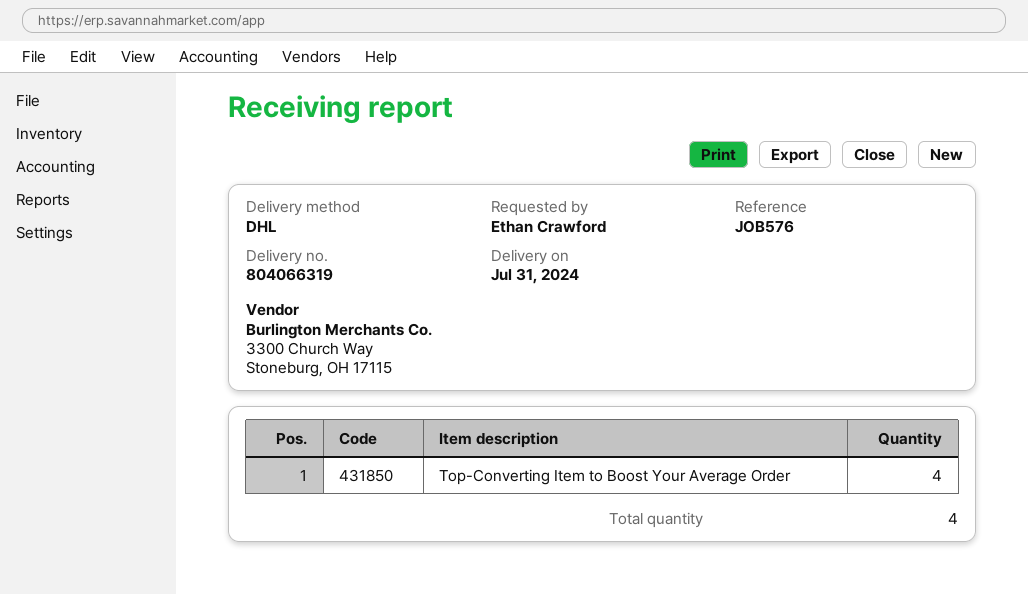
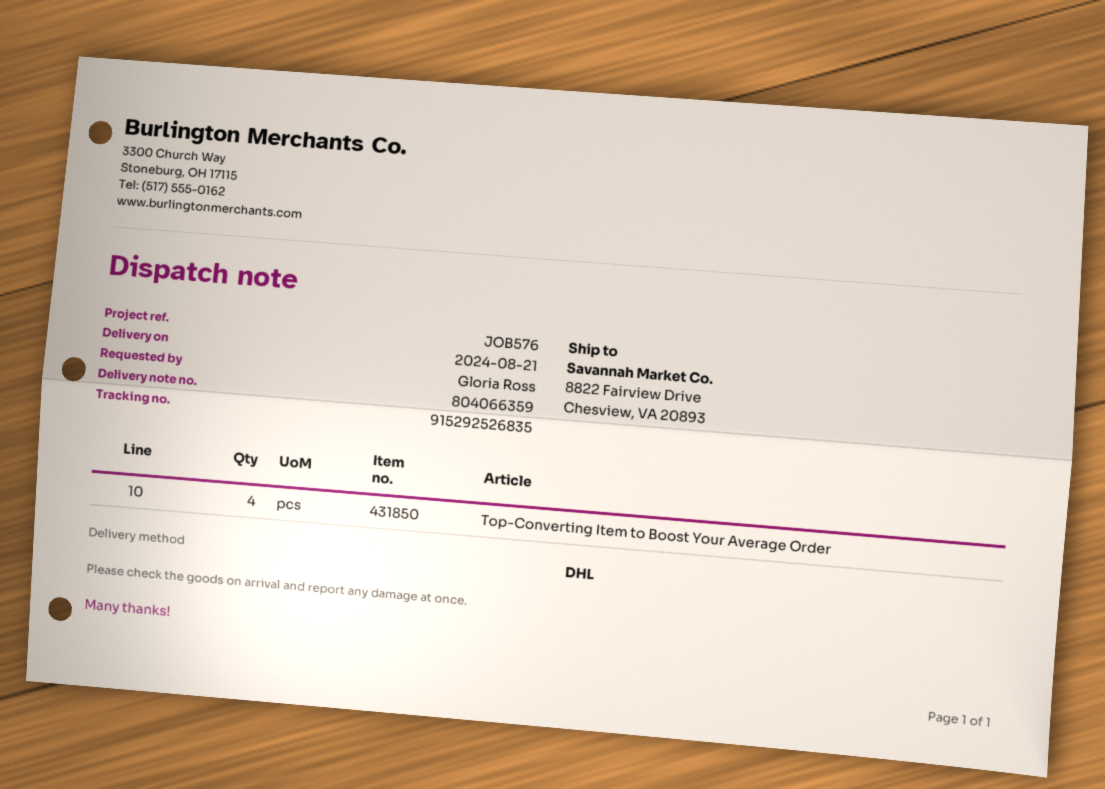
delivery note number: 804066319 -> 804066359
delivery date: 2024-07-31 -> 2024-08-21
ordered by: Ethan Crawford -> Gloria Ross

